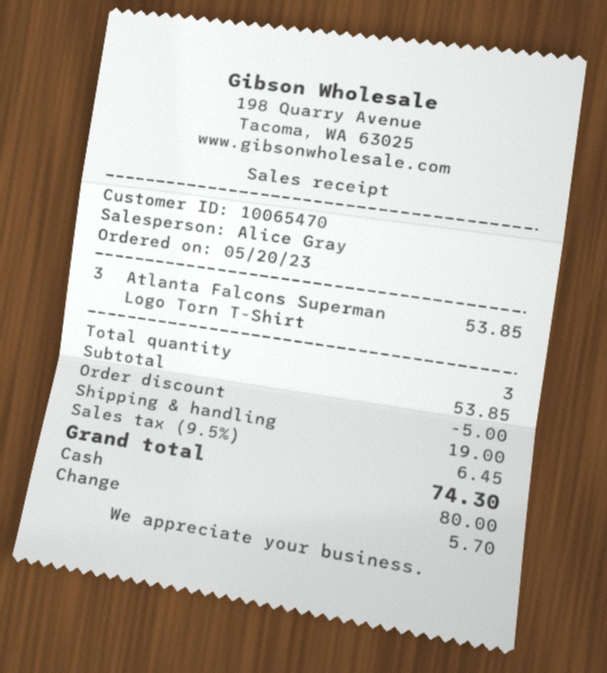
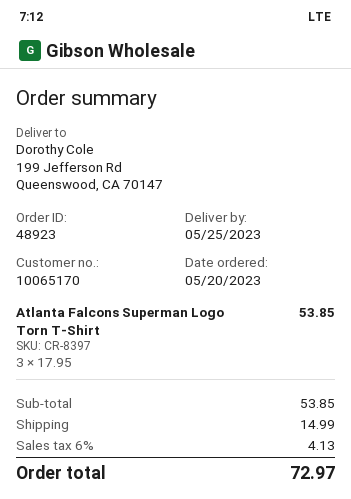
customer number: 10065470 -> 10065170
discount: 5.00 -> none
shipping: 19.00 -> 14.99
tax: 9.5% = 6.45 -> 6% = 4.13
total: 74.30 -> 72.97

